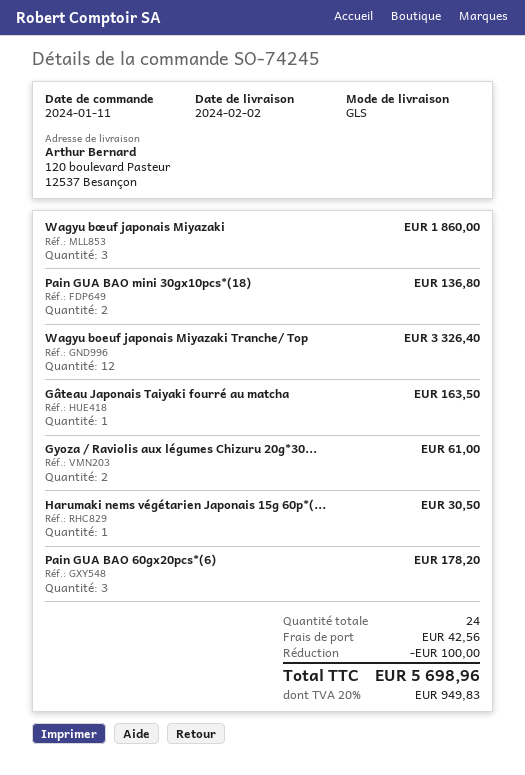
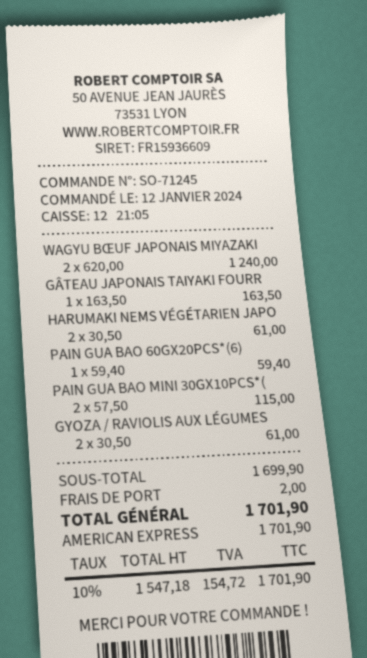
order number: SO-74245 -> SO-71245
order date: 2024-01-11 -> 2024-01-12
Wagyu bœuf japonais Miyazaki: 3 for 1860.00 -> 2 for 1240.00
Pain GUA BAO mini 30gx10pcs*(18): 2 for 136.80 -> 2 for 115.00
Wagyu boeuf japonais Miyazaki Tranche/ Top: 12 for 3326.40 -> none
Harumaki nems végétarien Japonais 15g 60p*(...: 1 for 30.50 -> 2 for 61.00
Pain GUA BAO 60gx20pcs*(6): 3 for 178.20 -> 1 for 59.40
discount: 100.00 -> none
shipping: 42.56 -> 2.00
tax: 20% = 949.83 -> 10% = 154.72
total: 5698.96 -> 1701.90

